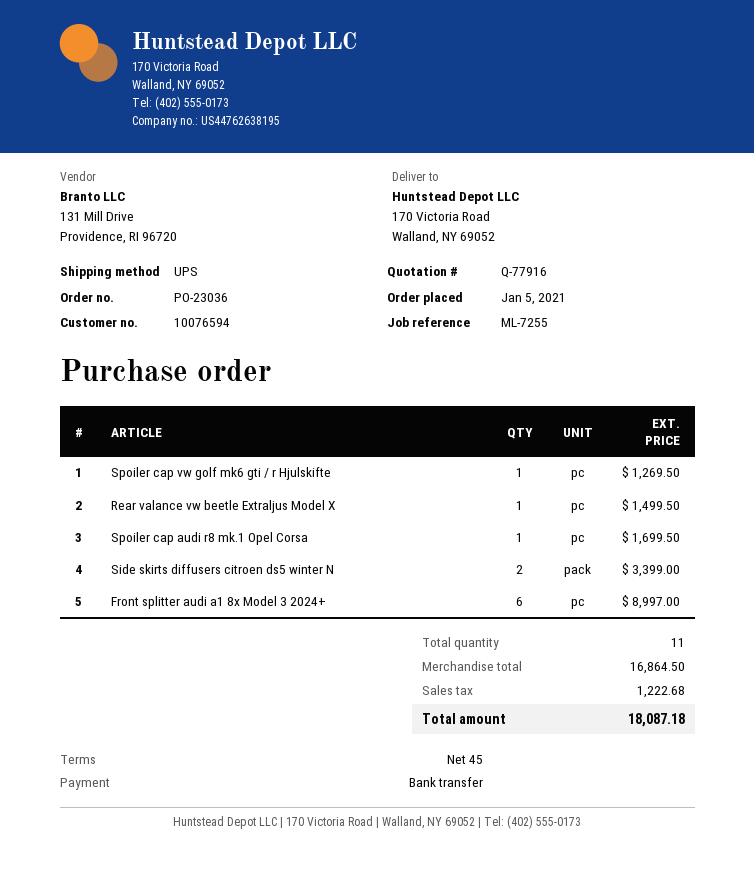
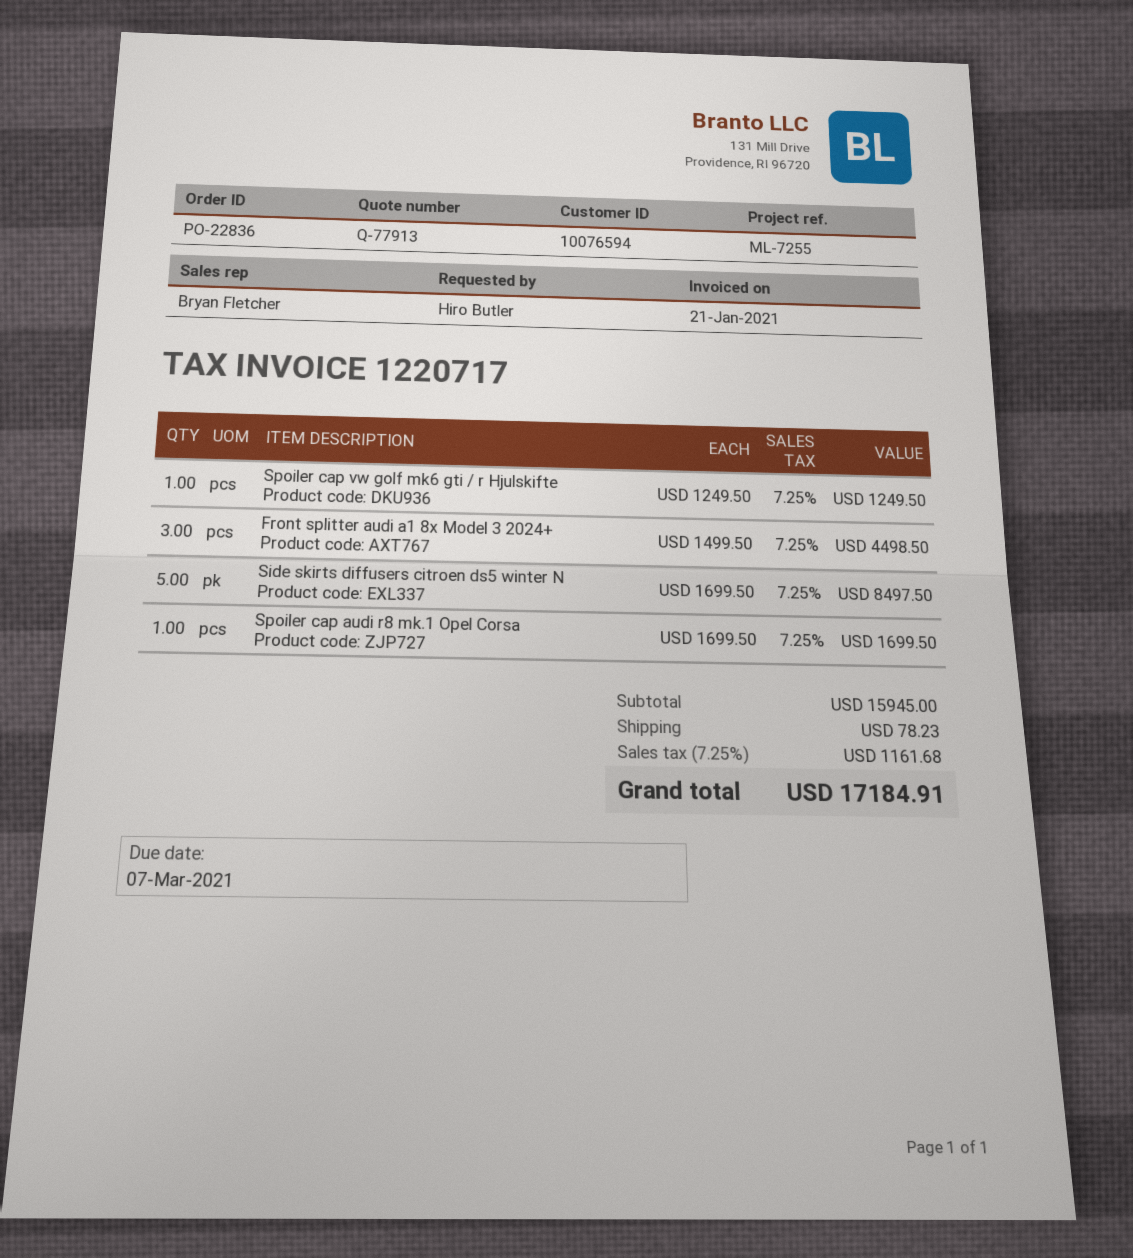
quote number: Q-77916 -> Q-77913
order number: PO-23036 -> PO-22836
Spoiler cap vw golf mk6 gti / r Hjulskifte: 1 for 1269.50 -> 1 for 1249.50
Rear valance vw beetle Extraljus Model X: 1 for 1499.50 -> none
Side skirts diffusers citroen ds5 winter N: 2 for 3399.00 -> 5 for 8497.50
Front splitter audi a1 8x Model 3 2024+: 6 for 8997.00 -> 3 for 4498.50
subtotal: 16864.50 -> 15945.00
shipping: none -> 78.23
tax: 1222.68 -> 1161.68
total: 18087.18 -> 17184.91

